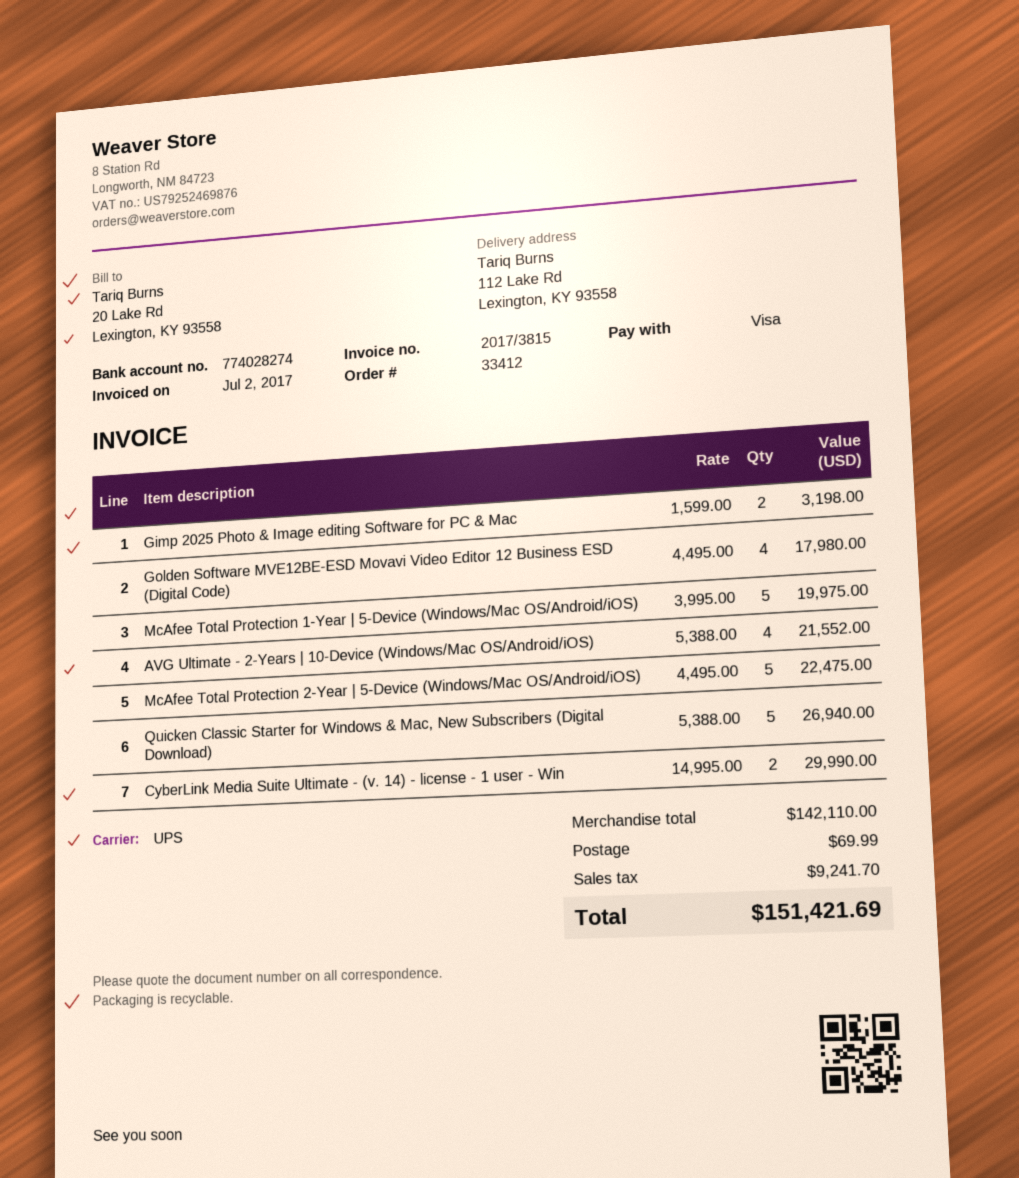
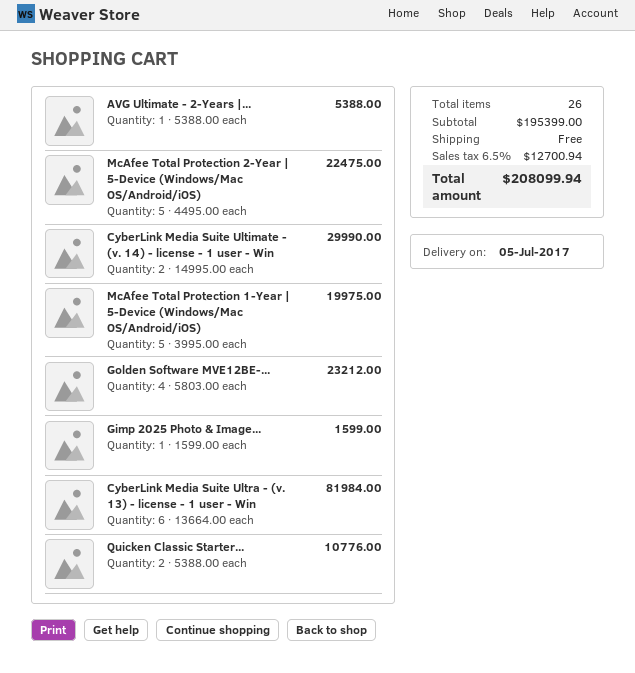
Gimp 2025 Photo & Image editing Software for PC & Mac: 2 x 1599.00 = 3198.00 -> 1 x 1599.00 = 1599.00
Golden Software MVE12BE-ESD Movavi Video Editor 12 Business ESD (Digital Code): 4 x 4495.00 = 17980.00 -> 4 x 5803.00 = 23212.00
AVG Ultimate - 2-Years | 10-Device (Windows/Mac OS/Android/iOS): 4 x 5388.00 = 21552.00 -> 1 x 5388.00 = 5388.00
Quicken Classic Starter for Windows & Mac, New Subscribers (Digital Download): 5 x 5388.00 = 26940.00 -> 2 x 5388.00 = 10776.00
CyberLink Media Suite Ultra - (v. 13) - license - 1 user - Win: none -> 6 x 13664.00 = 81984.00
subtotal: 142110.00 -> 195399.00
shipping: 69.99 -> 0.00
tax: 9241.70 -> 12700.94
total: 151421.69 -> 208099.94

